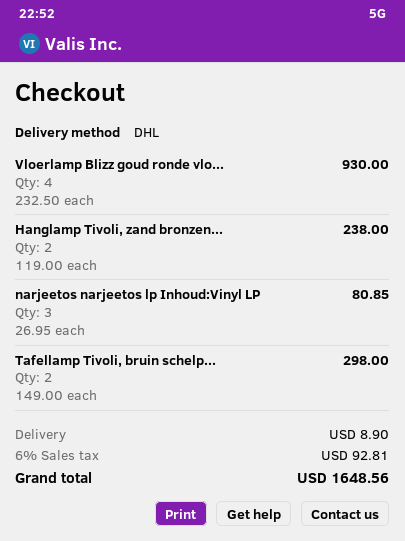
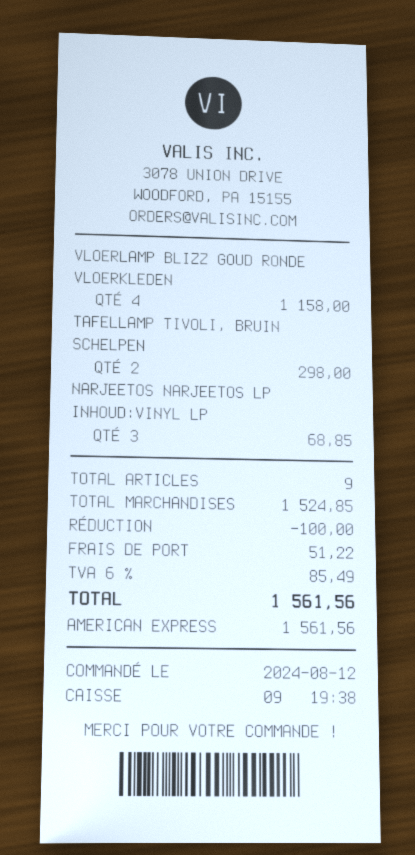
Vloerlamp Blizz goud ronde vlo...: 4 for 930.00 -> 4 for 1158.00
Hanglamp Tivoli, zand bronzen...: 2 for 238.00 -> none
narjeetos narjeetos lp Inhoud:Vinyl LP: 3 for 80.85 -> 3 for 68.85
discount: none -> 100.00
shipping: 8.90 -> 51.22
tax: 6% = 92.81 -> 6% = 85.49
total: 1648.56 -> 1561.56

